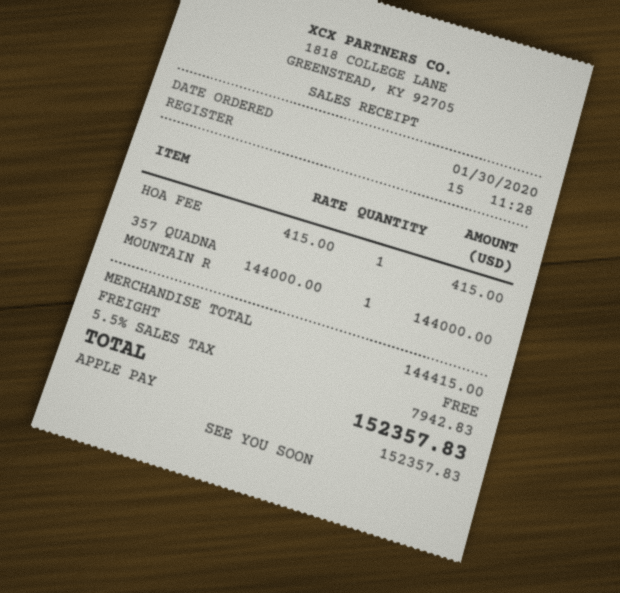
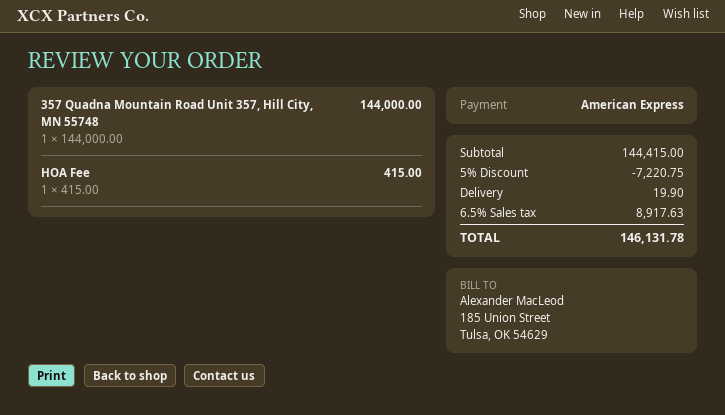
payment method: Apple Pay -> American Express
discount: none -> 5% = 7220.75
shipping: 0.00 -> 19.90
tax: 5.5% = 7942.83 -> 6.5% = 8917.63
total: 152357.83 -> 146131.78

